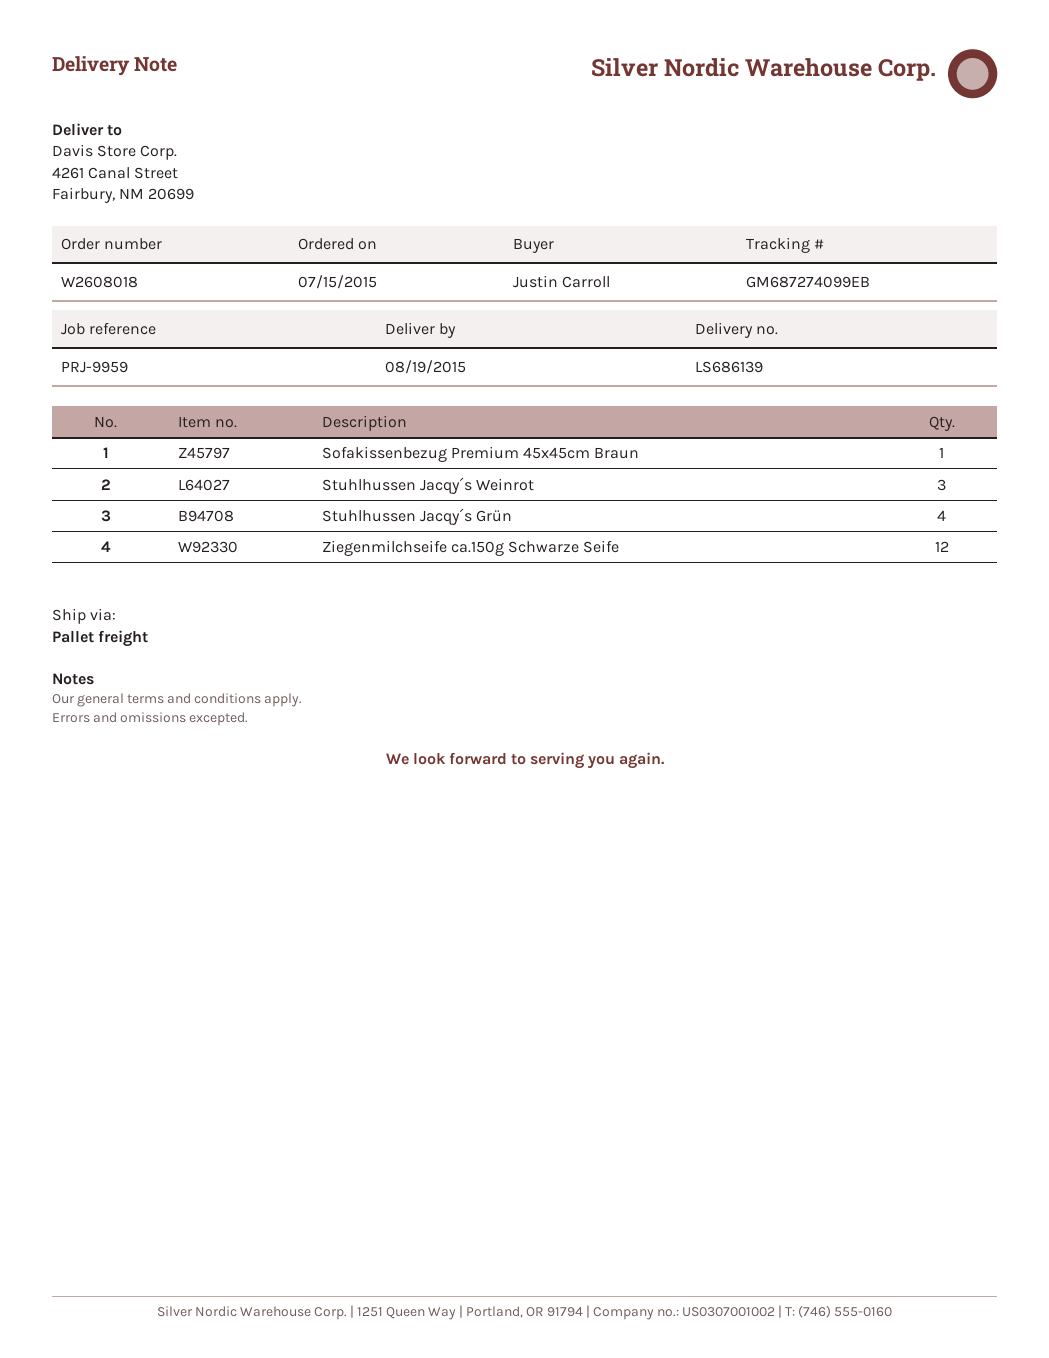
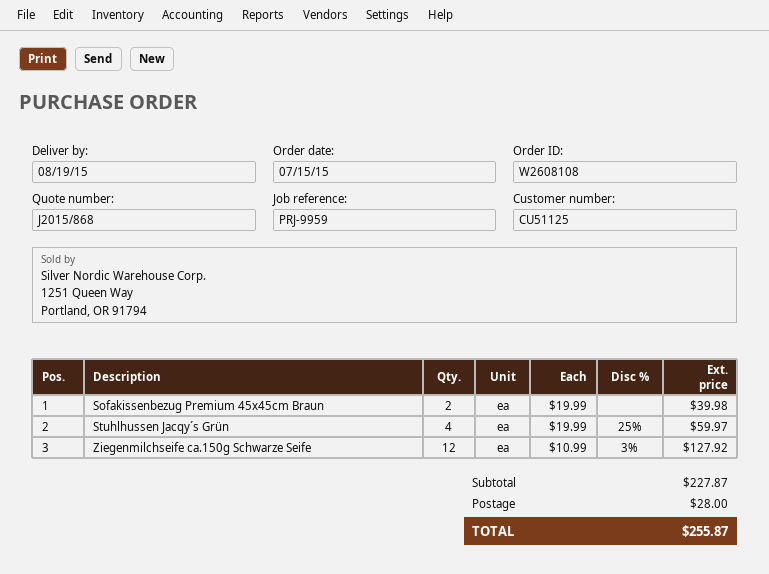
order number: W2608018 -> W2608108
Sofakissenbezug Premium 45x45cm Braun: 1 -> 2
Stuhlhussen Jacqy´s Weinrot: 3 -> none

